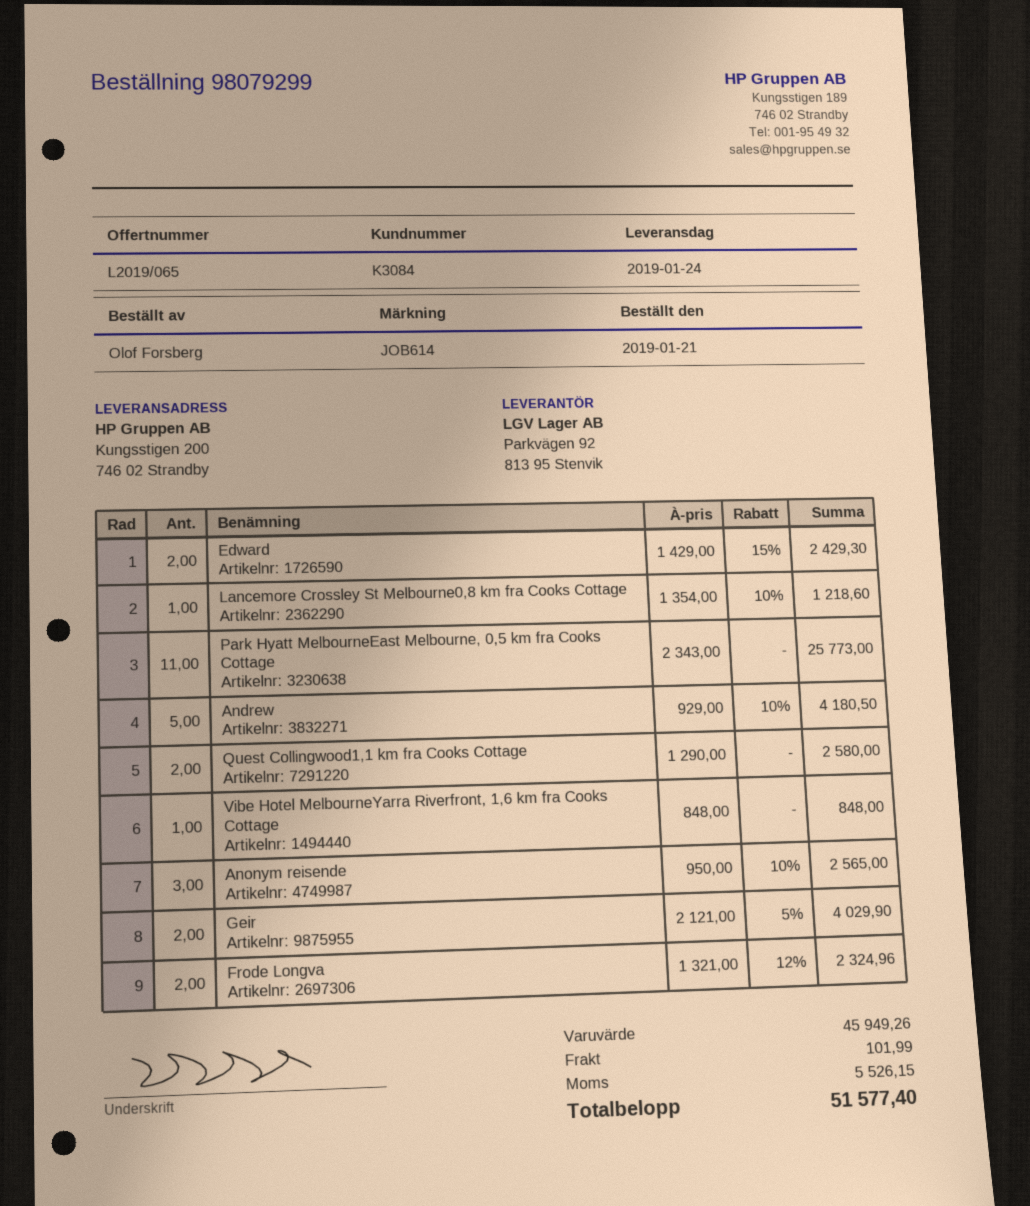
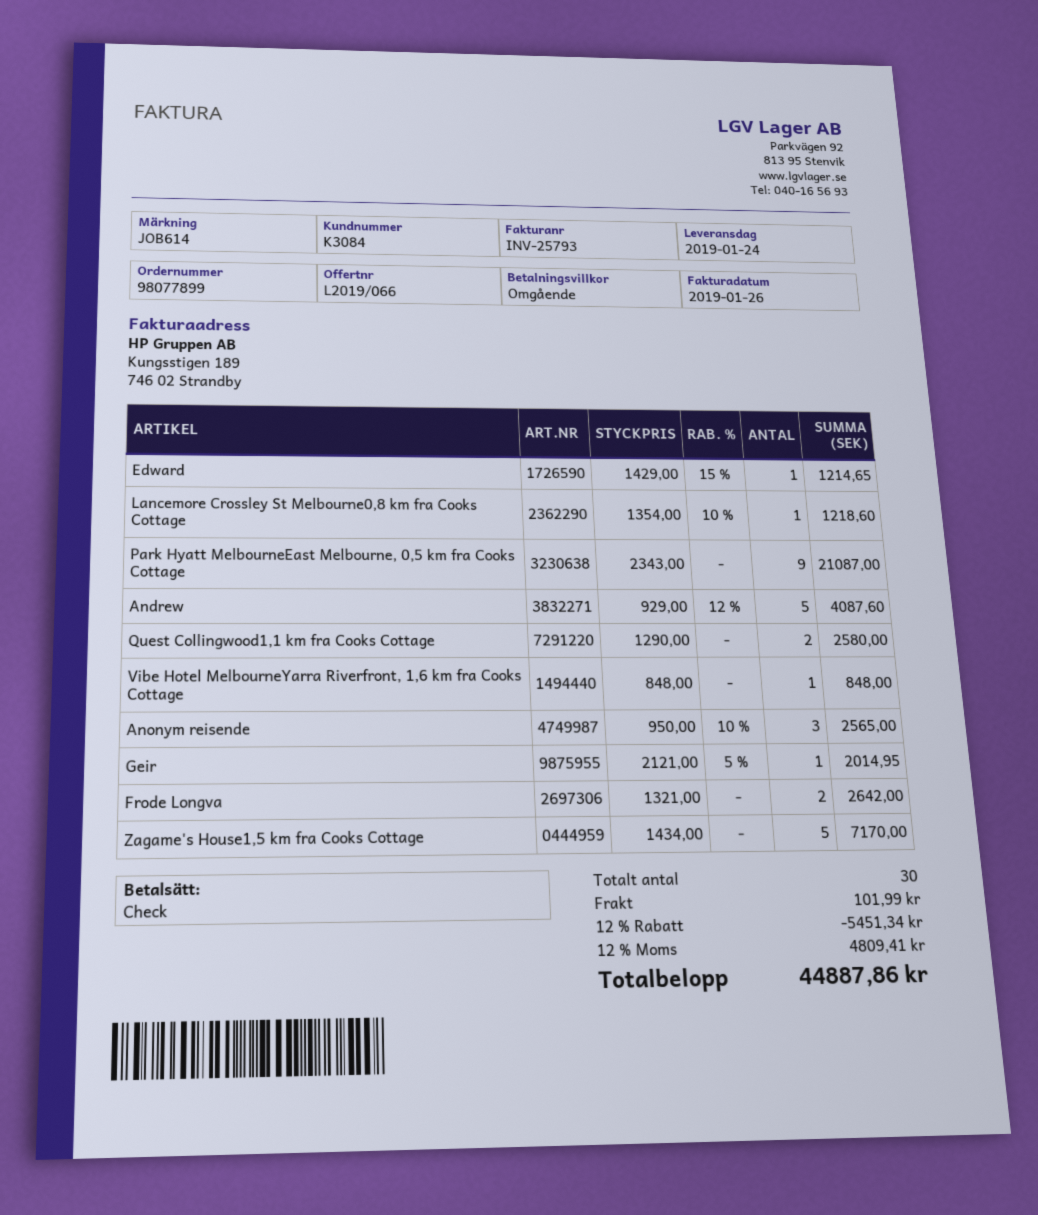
quote number: L2019/065 -> L2019/066
order number: 98079299 -> 98077899
Edward: 2 x 1429.00 - 15% = 2429.30 -> 1 x 1429.00 - 15% = 1214.65
Park Hyatt MelbourneEast Melbourne, 0,5 km fra Cooks Cottage: 11 x 2343.00 = 25773.00 -> 9 x 2343.00 = 21087.00
Andrew: 5 x 929.00 - 10% = 4180.50 -> 5 x 929.00 - 12% = 4087.60
Geir: 2 x 2121.00 - 5% = 4029.90 -> 1 x 2121.00 - 5% = 2014.95
Frode Longva: 2 x 1321.00 - 12% = 2324.96 -> 2 x 1321.00 = 2642.00
Zagame's House1,5 km fra Cooks Cottage: none -> 5 x 1434.00 = 7170.00
discount: none -> 12% = 5451.34
tax: 5526.15 -> 4809.41
total: 51577.40 -> 44887.86

